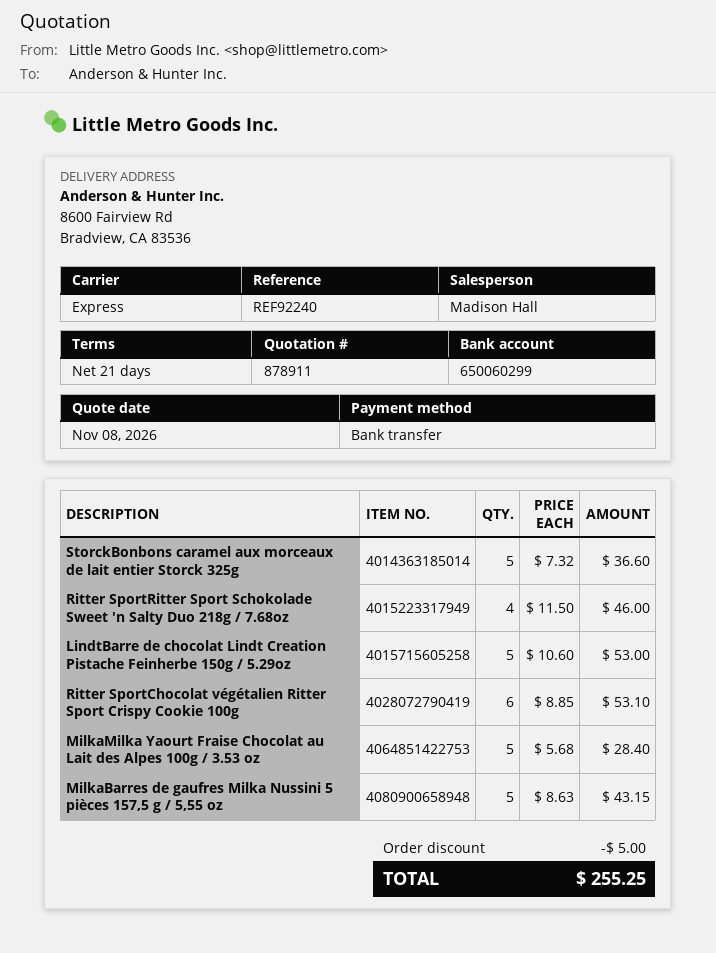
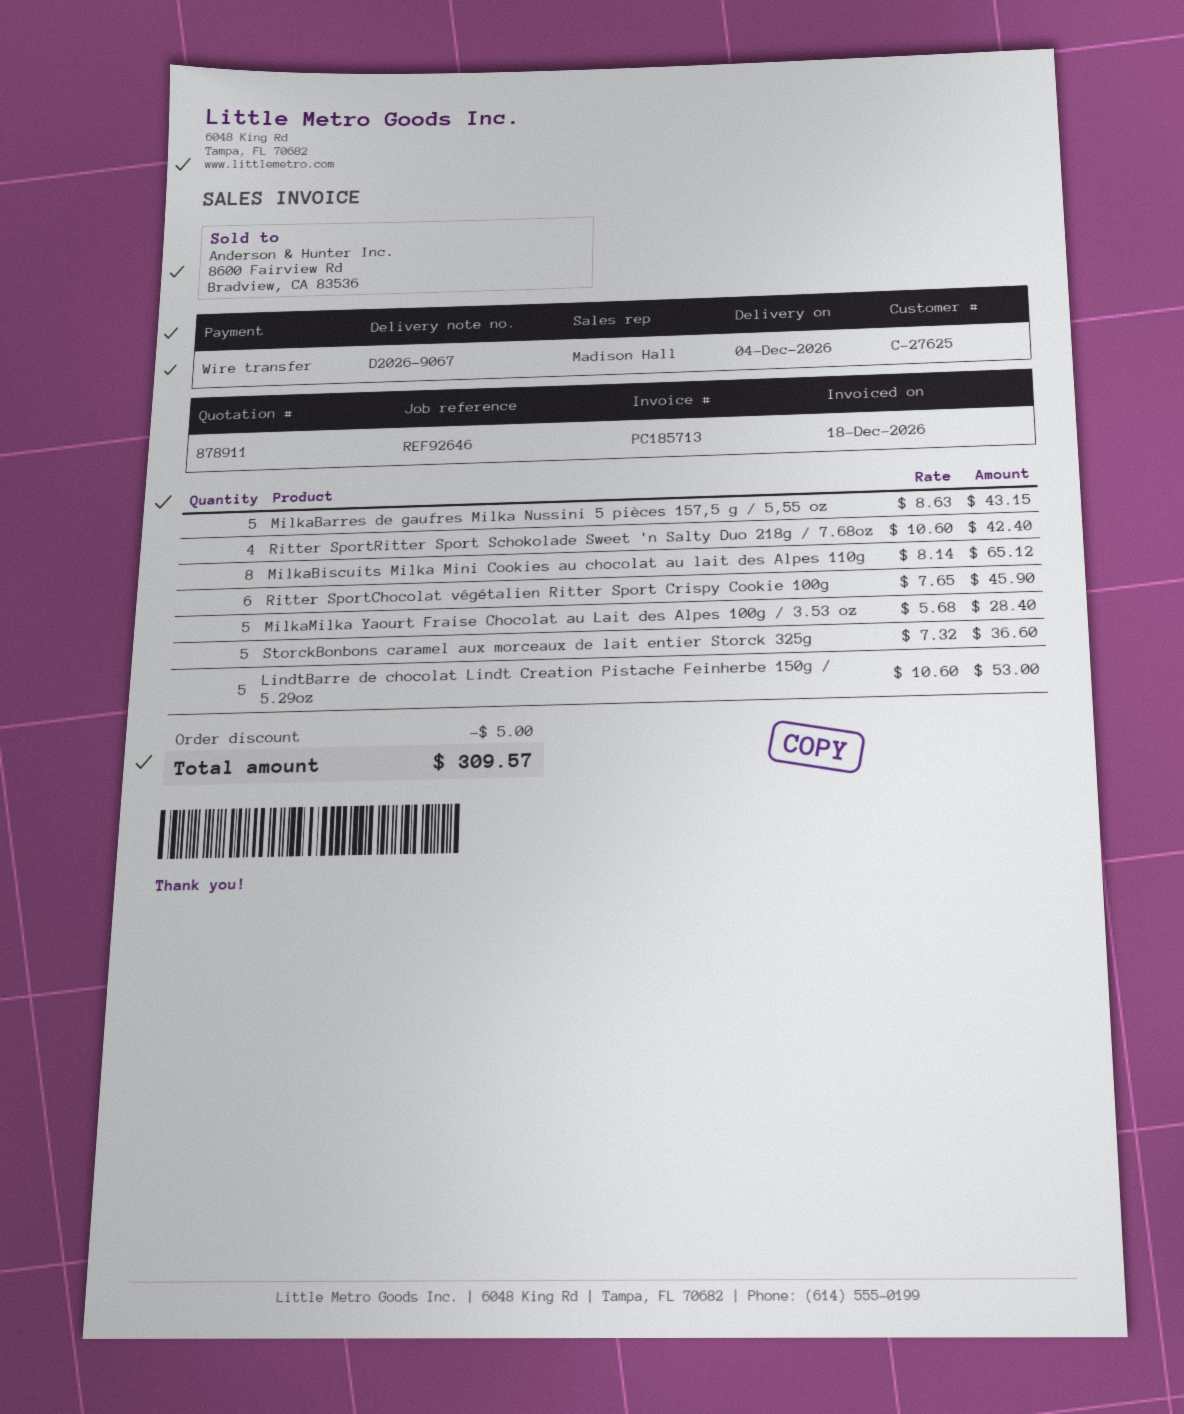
reference: REF92240 -> REF92646
Ritter SportRitter Sport Schokolade Sweet 'n Salty Duo 218g / 7.68oz: 4 x 11.50 = 46.00 -> 4 x 10.60 = 42.40
Ritter SportChocolat végétalien Ritter Sport Crispy Cookie 100g: 6 x 8.85 = 53.10 -> 6 x 7.65 = 45.90
MilkaBiscuits Milka Mini Cookies au chocolat au lait des Alpes 110g: none -> 8 x 8.14 = 65.12
total: 255.25 -> 309.57

